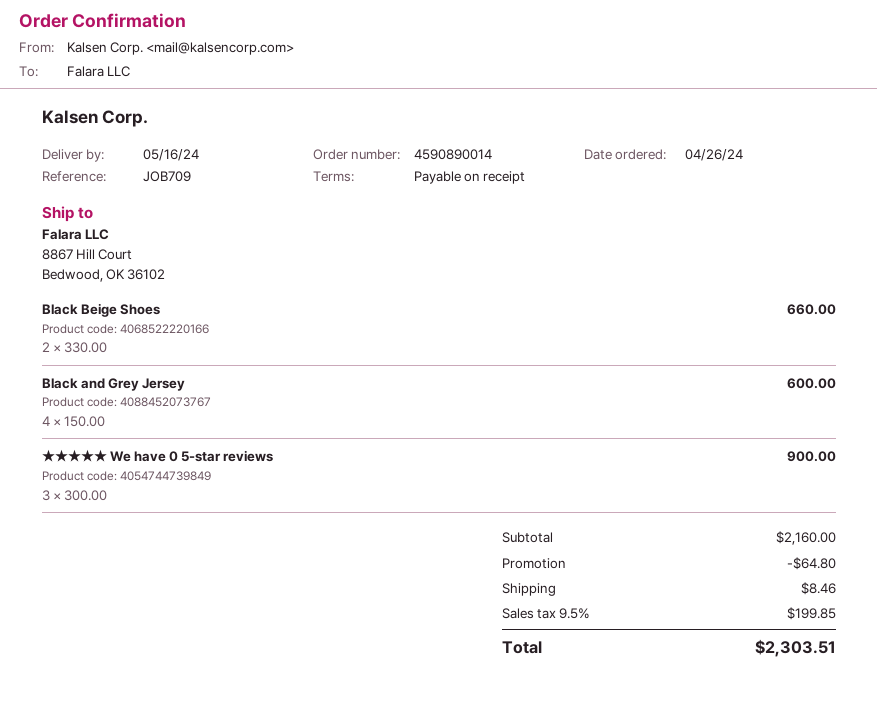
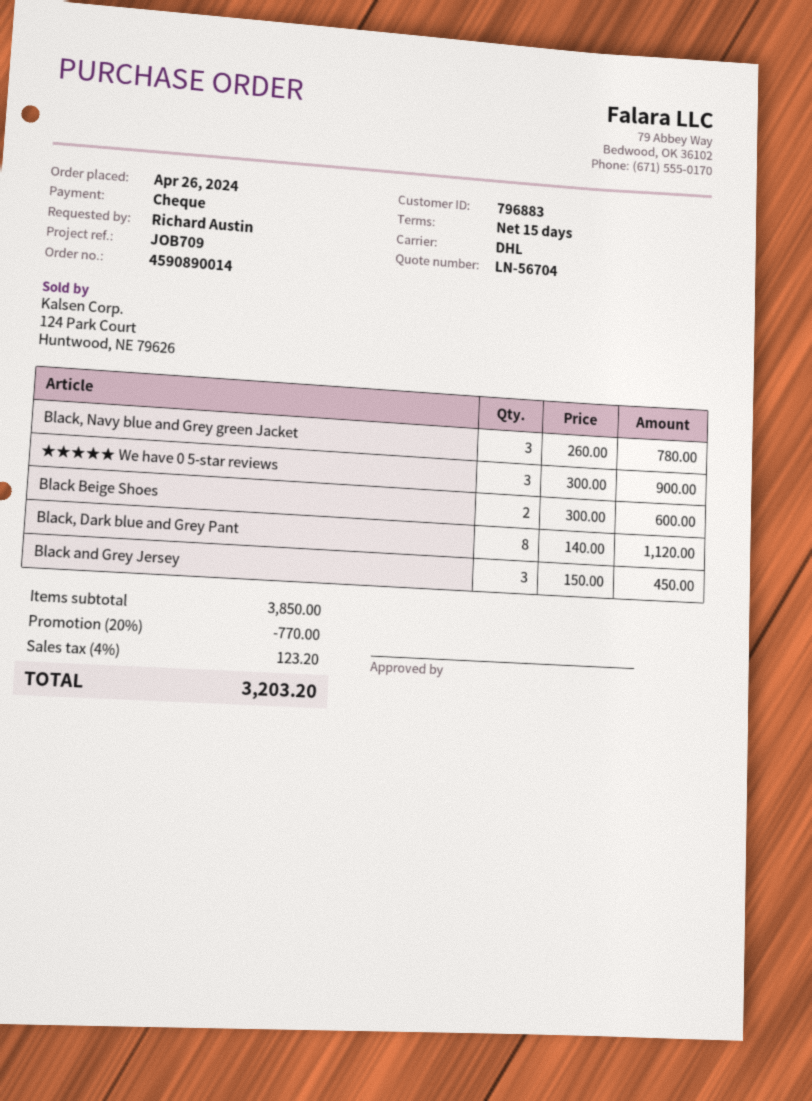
payment terms: on receipt -> 15 days
Black Beige Shoes: 2 x 330.00 = 660.00 -> 2 x 300.00 = 600.00
Black and Grey Jersey: 4 x 150.00 = 600.00 -> 3 x 150.00 = 450.00
Black, Navy blue and Grey green Jacket: none -> 3 x 260.00 = 780.00
Black, Dark blue and Grey Pant: none -> 8 x 140.00 = 1120.00
subtotal: 2160.00 -> 3850.00
discount: 64.80 -> 770.00
shipping: 8.46 -> none
tax: 9.5% = 199.85 -> 4% = 123.20
total: 2303.51 -> 3203.20

